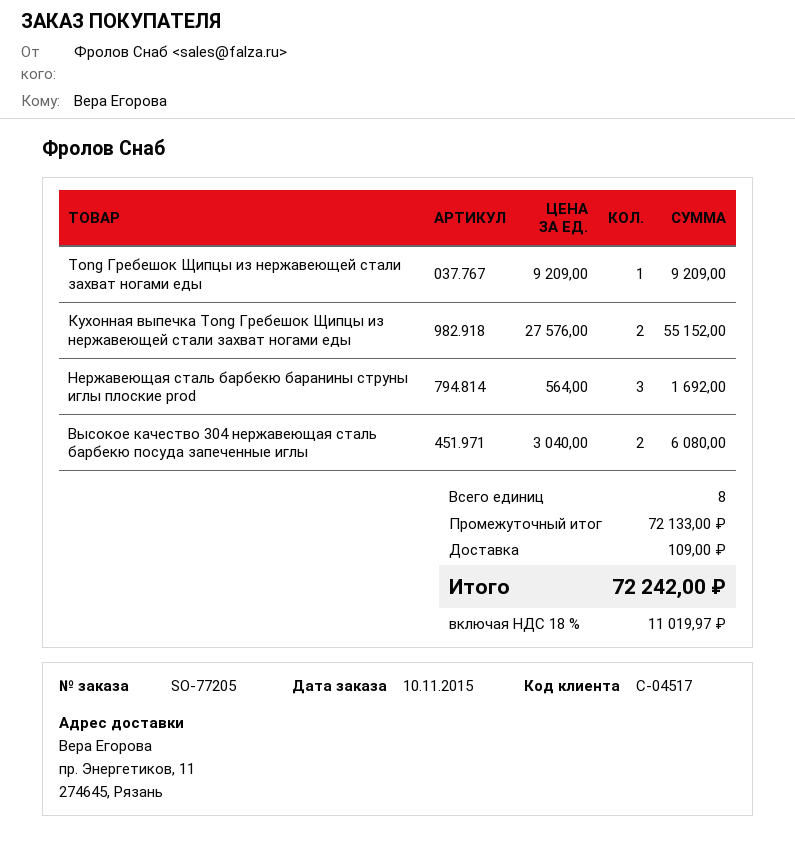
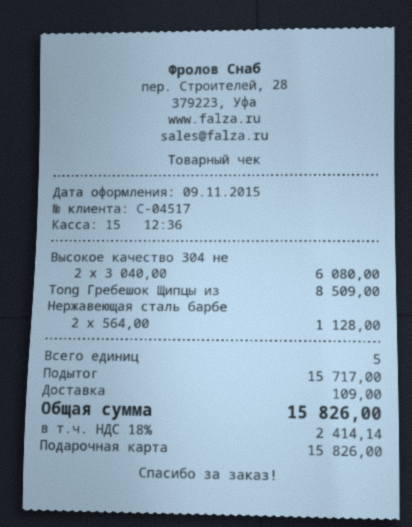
order date: 2015-11-10 -> 2015-11-09
Tong Гребешок Щипцы из нержавеющей стали захват ногами еды: 1 x 9209.00 = 9209.00 -> 1 x 8509.00 = 8509.00
Кухонная выпечка Tong Гребешок Щипцы из нержавеющей стали захват ногами еды: 2 x 27576.00 = 55152.00 -> none
Нержавеющая сталь барбекю баранины струны иглы плоские prod: 3 x 564.00 = 1692.00 -> 2 x 564.00 = 1128.00
total quantity: 8 -> 5
subtotal: 72133.00 -> 15717.00
tax: 18% = 11019.97 -> 18% = 2414.14
total: 72242.00 -> 15826.00

